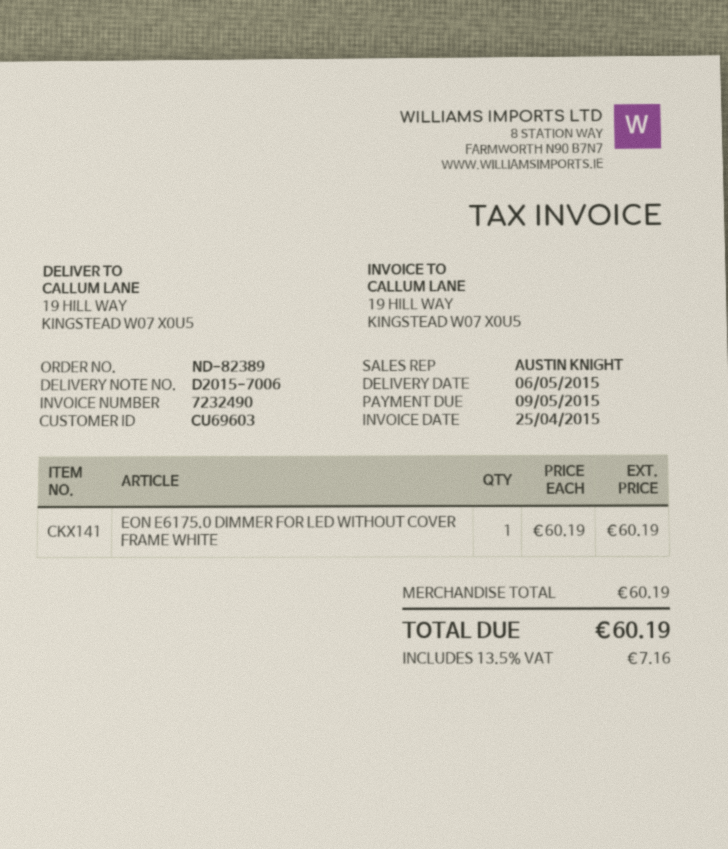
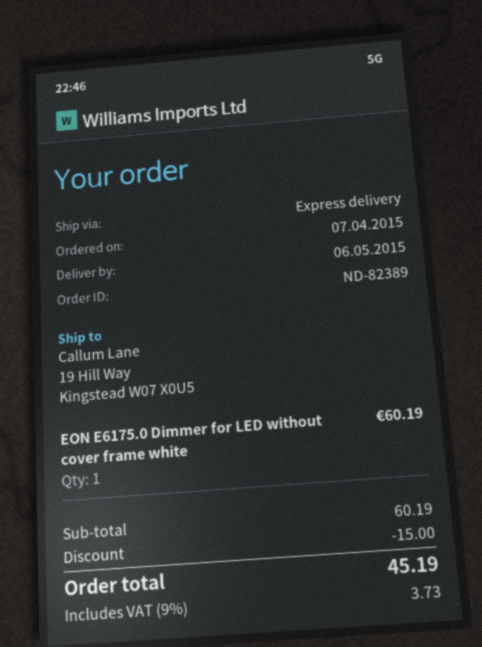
discount: none -> 15.00
tax: 13.5% = 7.16 -> 9% = 3.73
total: 60.19 -> 45.19

